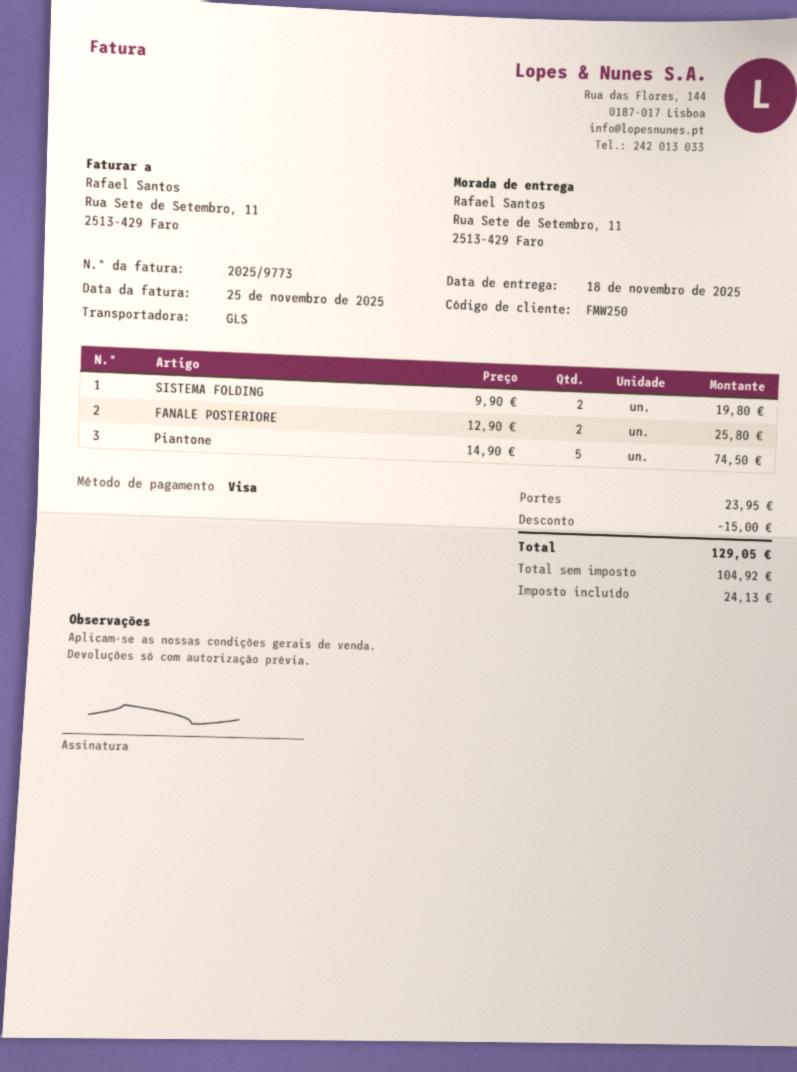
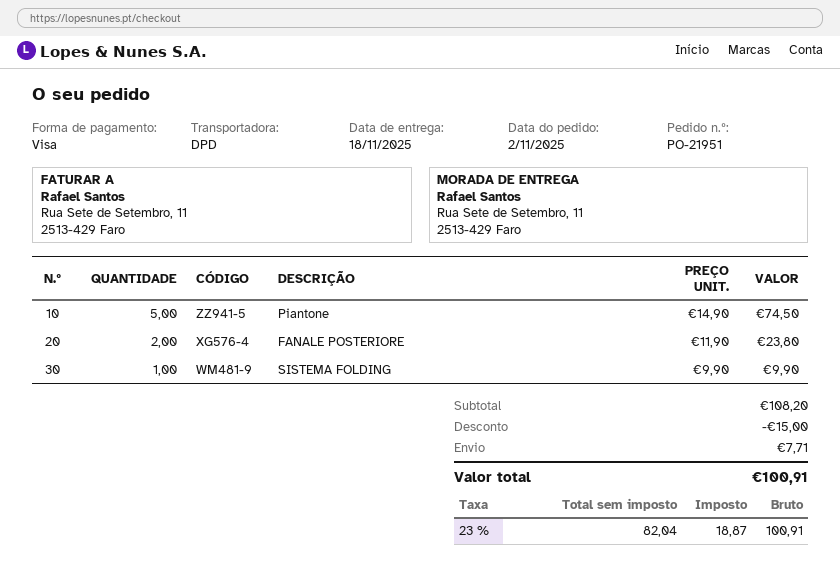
shipping method: GLS -> DPD
SISTEMA FOLDING: 2 x 9.90 = 19.80 -> 1 x 9.90 = 9.90
FANALE POSTERIORE: 2 x 12.90 = 25.80 -> 2 x 11.90 = 23.80
shipping: 23.95 -> 7.71
net: 104.92 -> 82.04
tax: 24.13 -> 18.87
total: 129.05 -> 100.91

